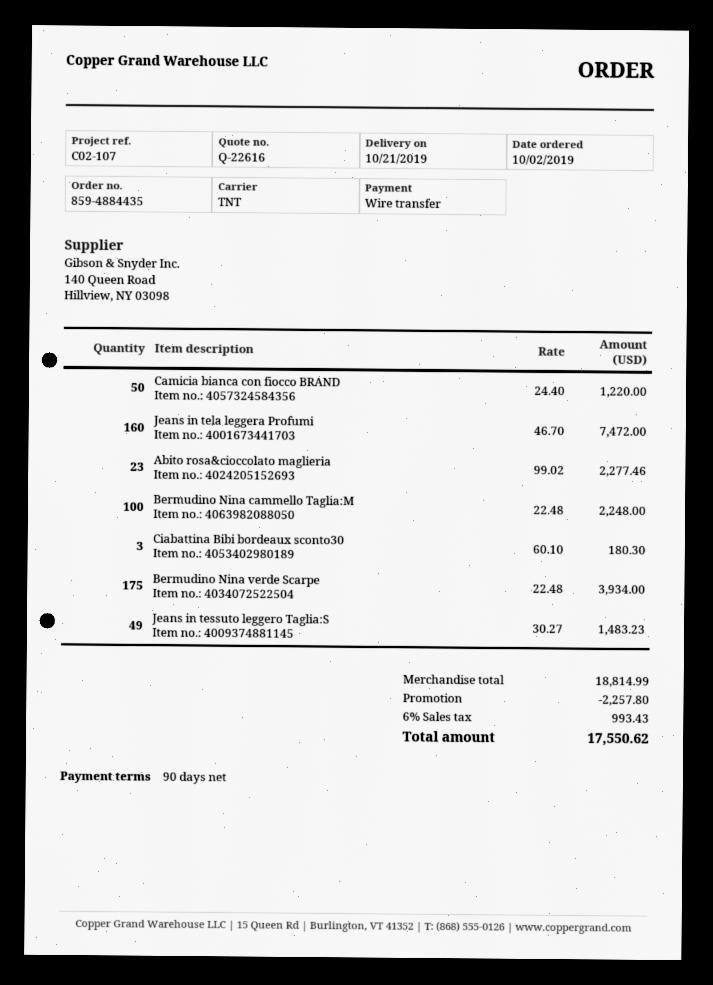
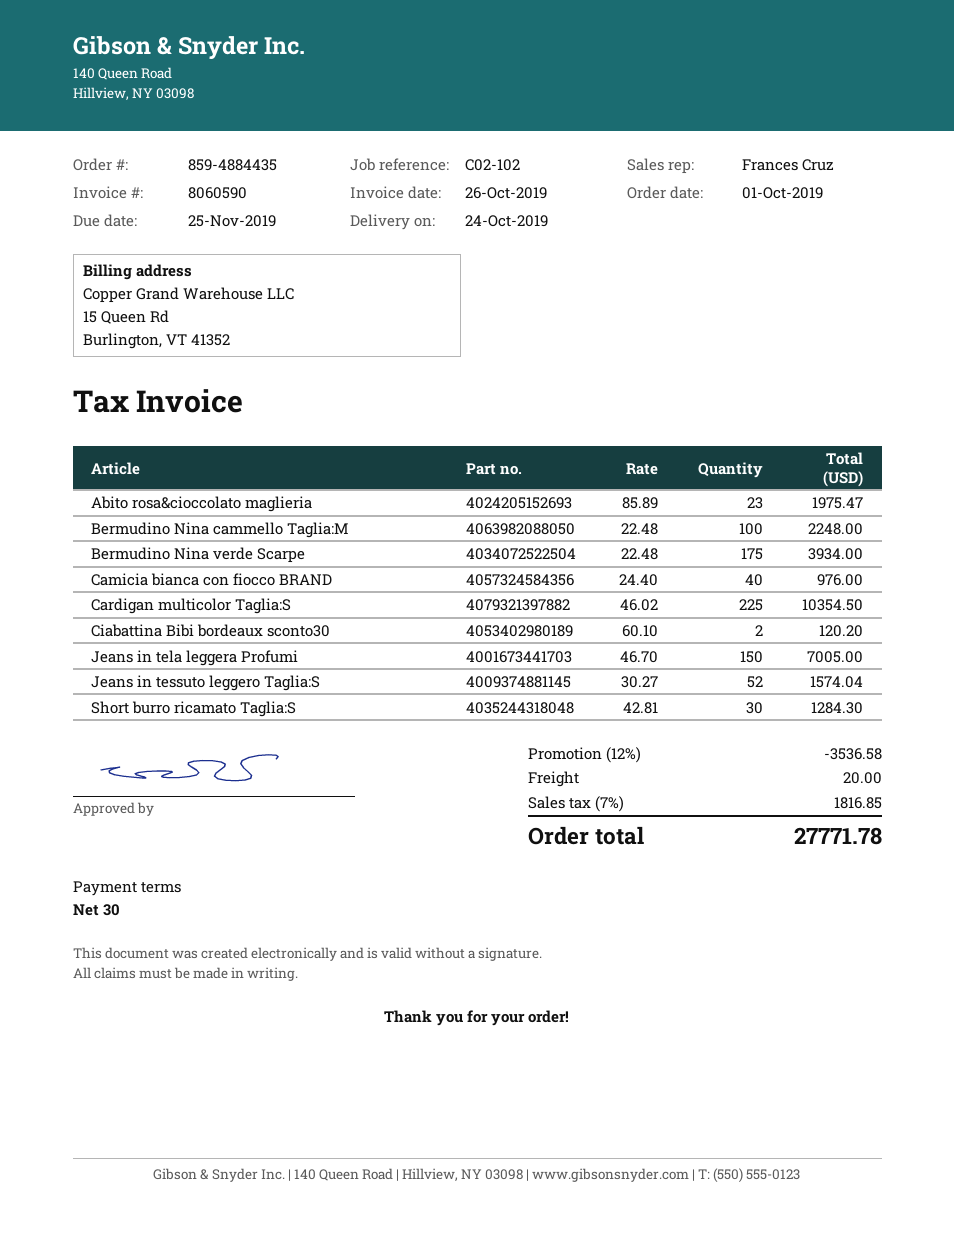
order date: 2019-10-02 -> 2019-10-01
delivery date: 2019-10-21 -> 2019-10-24
payment terms: 90 days -> 30 days
reference: C02-107 -> C02-102
Camicia bianca con fiocco BRAND: 50 x 24.40 = 1220.00 -> 40 x 24.40 = 976.00
Jeans in tela leggera Profumi: 160 x 46.70 = 7472.00 -> 150 x 46.70 = 7005.00
Abito rosa&cioccolato maglieria: 23 x 99.02 = 2277.46 -> 23 x 85.89 = 1975.47
Ciabattina Bibi bordeaux sconto30: 3 x 60.10 = 180.30 -> 2 x 60.10 = 120.20
Jeans in tessuto leggero Taglia:S: 49 x 30.27 = 1483.23 -> 52 x 30.27 = 1574.04
Cardigan multicolor Taglia:S: none -> 225 x 46.02 = 10354.50
Short burro ricamato Taglia:S: none -> 30 x 42.81 = 1284.30
discount: 2257.80 -> 3536.58
shipping: none -> 20.00
tax: 6% = 993.43 -> 7% = 1816.85
total: 17550.62 -> 27771.78

